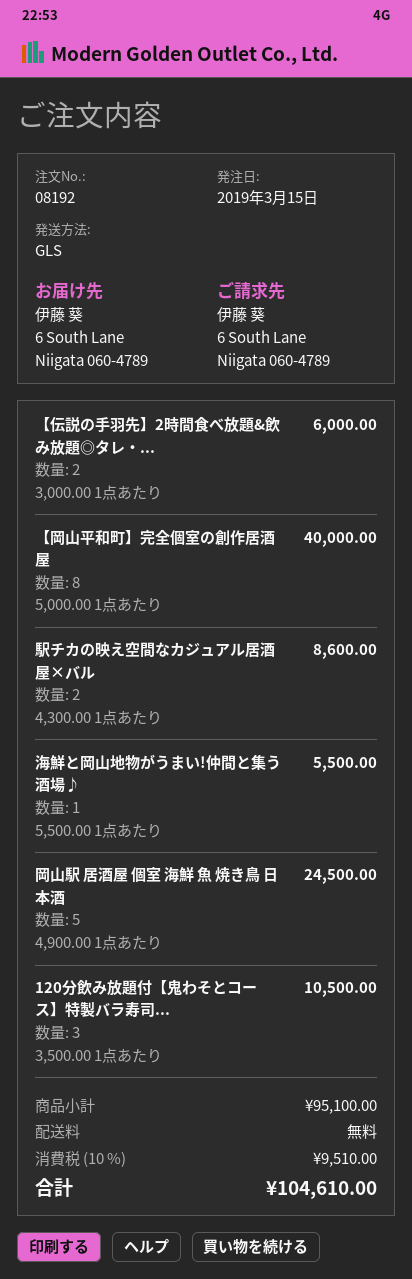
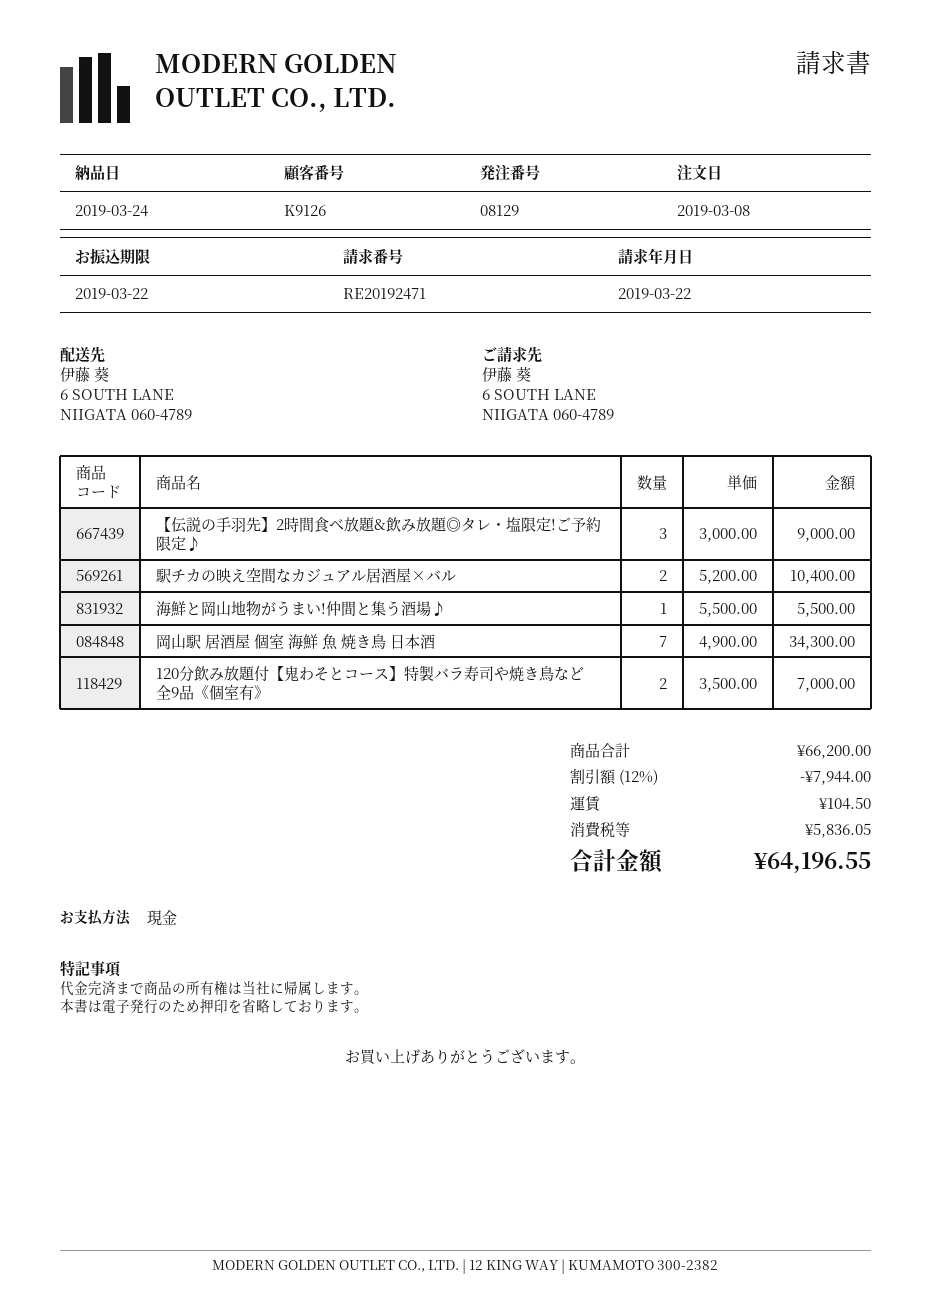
order number: 08192 -> 08129
order date: 2019-03-15 -> 2019-03-08
【伝説の手羽先】2時間食べ放題&飲み放題◎タレ・...: 2 x 3000.00 = 6000.00 -> 3 x 3000.00 = 9000.00
【岡山平和町】完全個室の創作居酒屋: 8 x 5000.00 = 40000.00 -> none
駅チカの映え空間なカジュアル居酒屋×バル: 2 x 4300.00 = 8600.00 -> 2 x 5200.00 = 10400.00
岡山駅 居酒屋 個室 海鮮 魚 焼き鳥 日本酒: 5 x 4900.00 = 24500.00 -> 7 x 4900.00 = 34300.00
120分飲み放題付【鬼わそとコース】特製バラ寿司...: 3 x 3500.00 = 10500.00 -> 2 x 3500.00 = 7000.00
subtotal: 95100.00 -> 66200.00
discount: none -> 12% = 7944.00
shipping: 0.00 -> 104.50
tax: 9510.00 -> 5836.05
total: 104610.00 -> 64196.55

